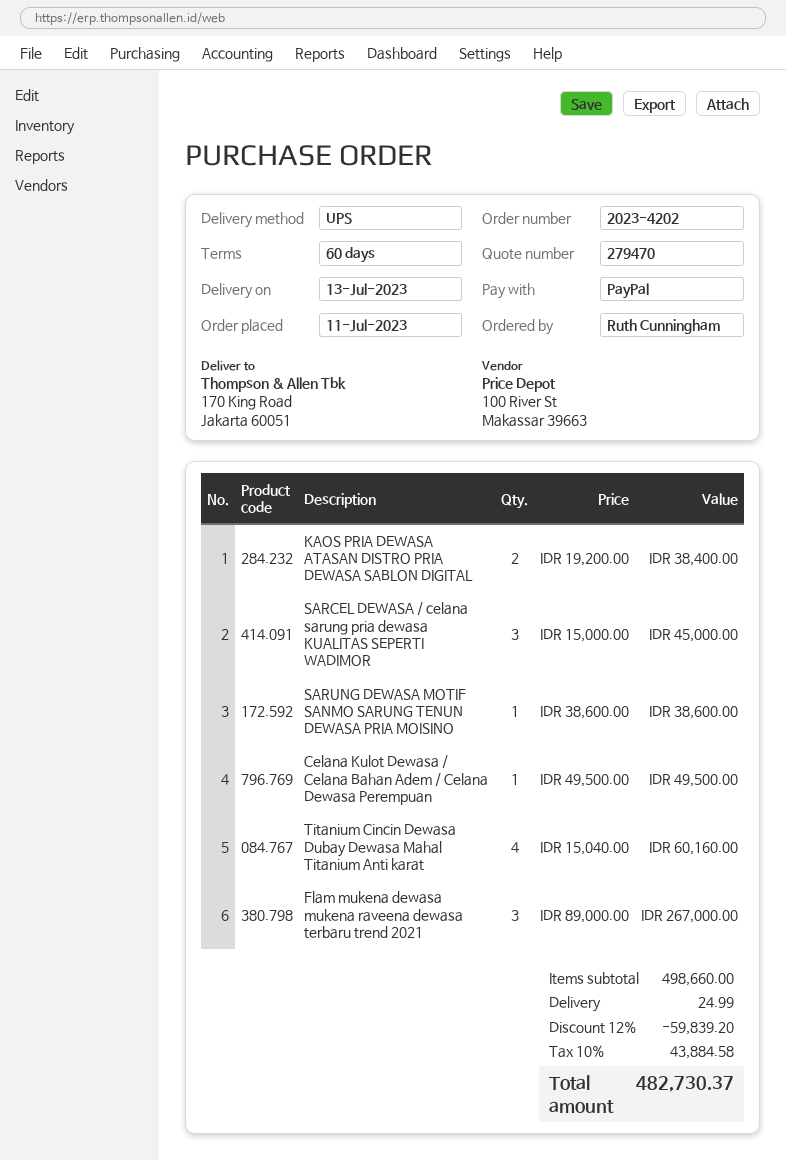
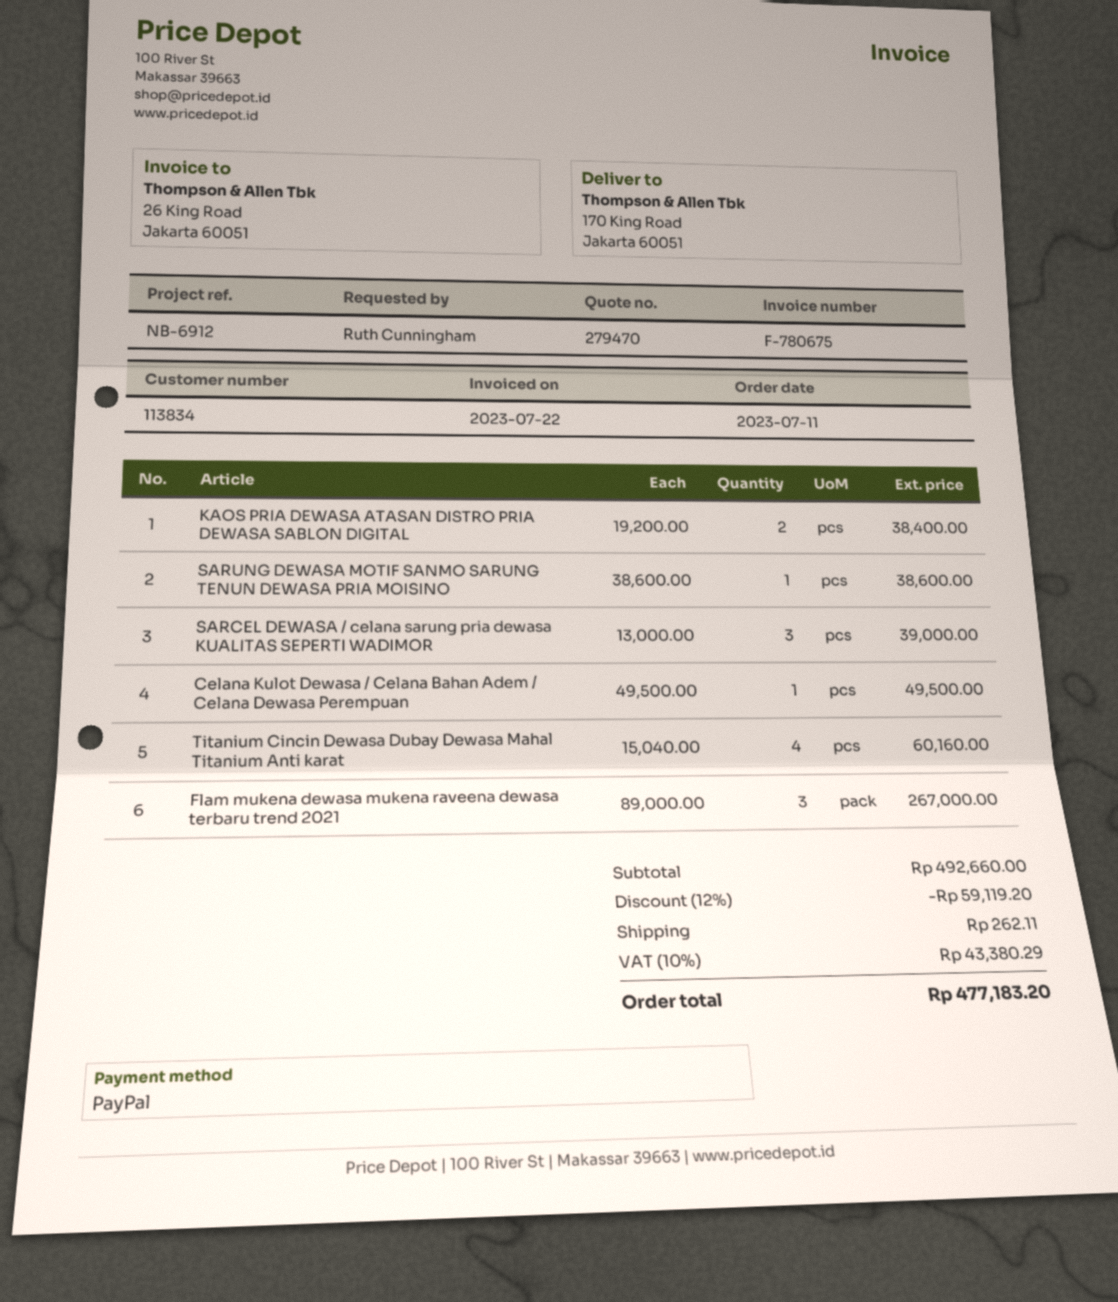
SARCEL DEWASA / celana sarung pria dewasa KUALITAS SEPERTI WADIMOR: 3 x 15000.00 = 45000.00 -> 3 x 13000.00 = 39000.00
subtotal: 498660.00 -> 492660.00
discount: 12% = 59839.20 -> 12% = 59119.20
shipping: 24.99 -> 262.11
tax: 10% = 43884.58 -> 10% = 43380.29
total: 482730.37 -> 477183.20

